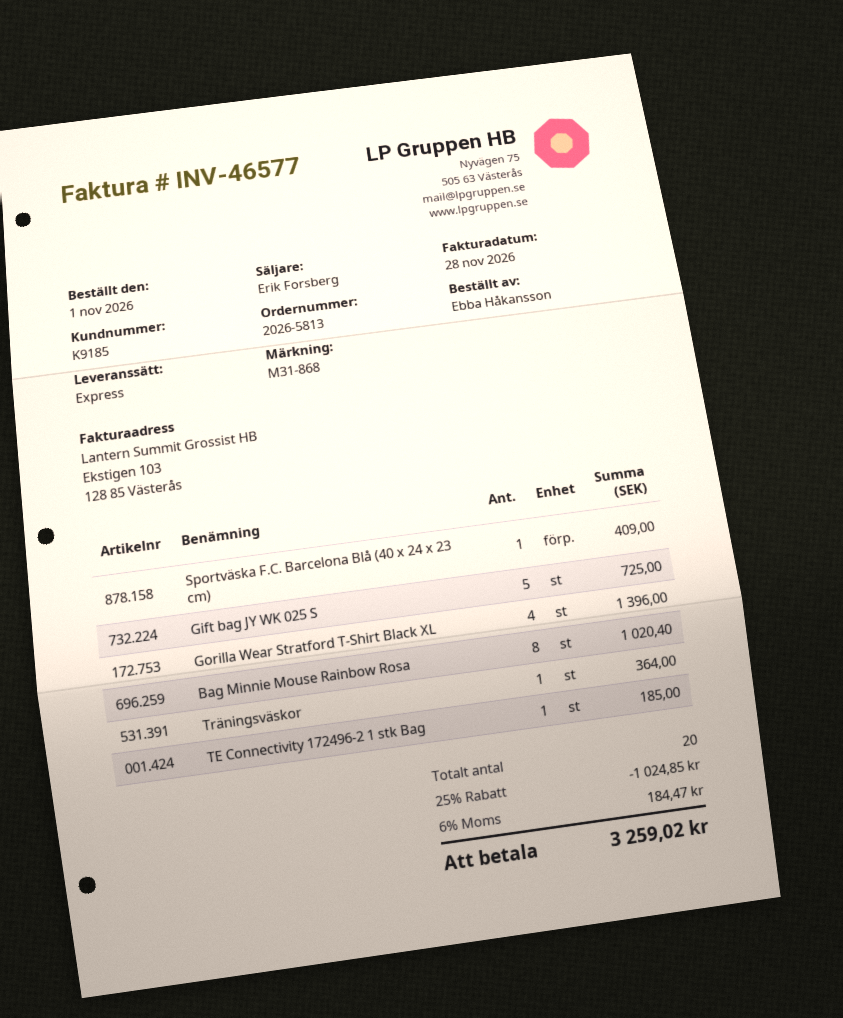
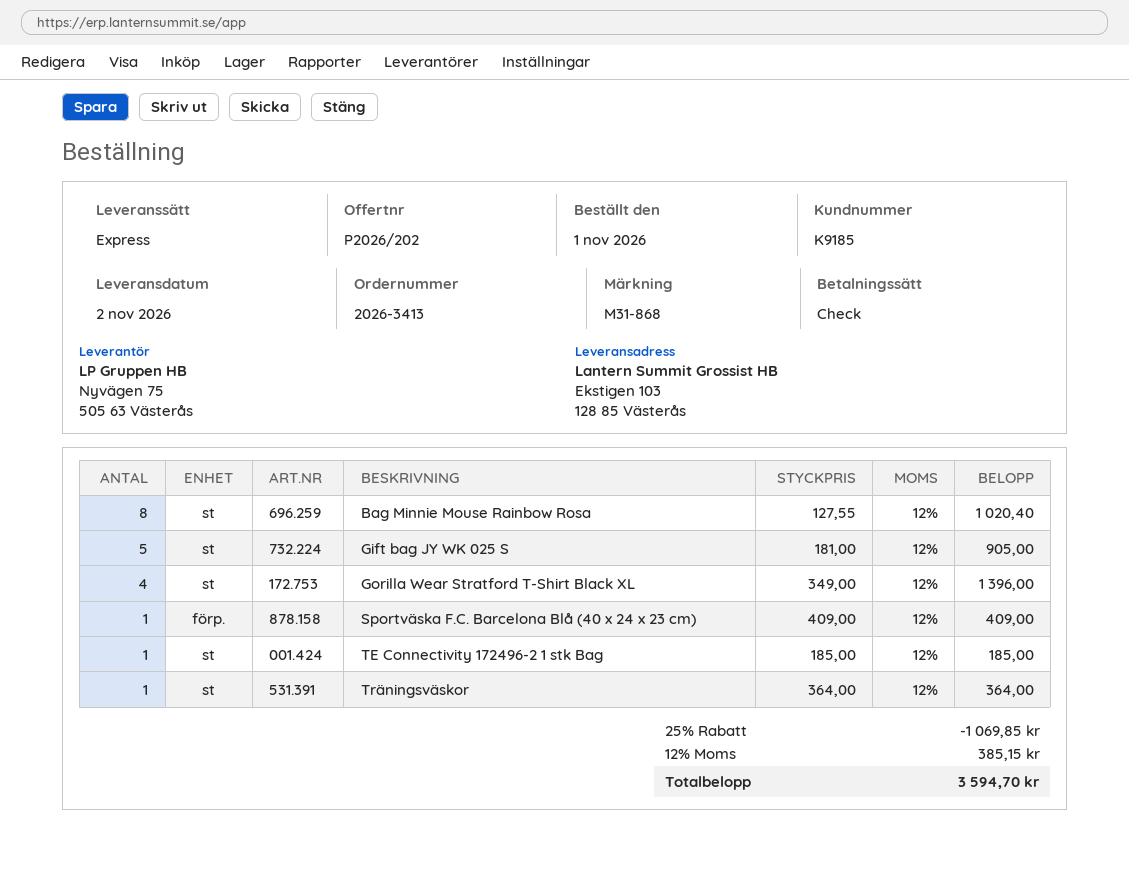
order number: 2026-5813 -> 2026-3413
Gift bag JY WK 025 S: 5 for 725.00 -> 5 for 905.00
discount: 25% = 1024.85 -> 25% = 1069.85
tax: 6% = 184.47 -> 12% = 385.15
total: 3259.02 -> 3594.70

